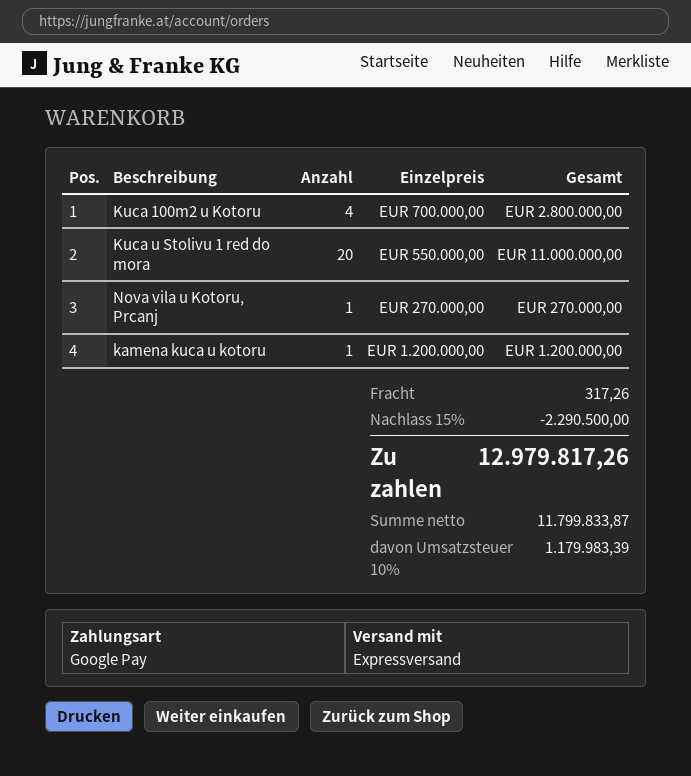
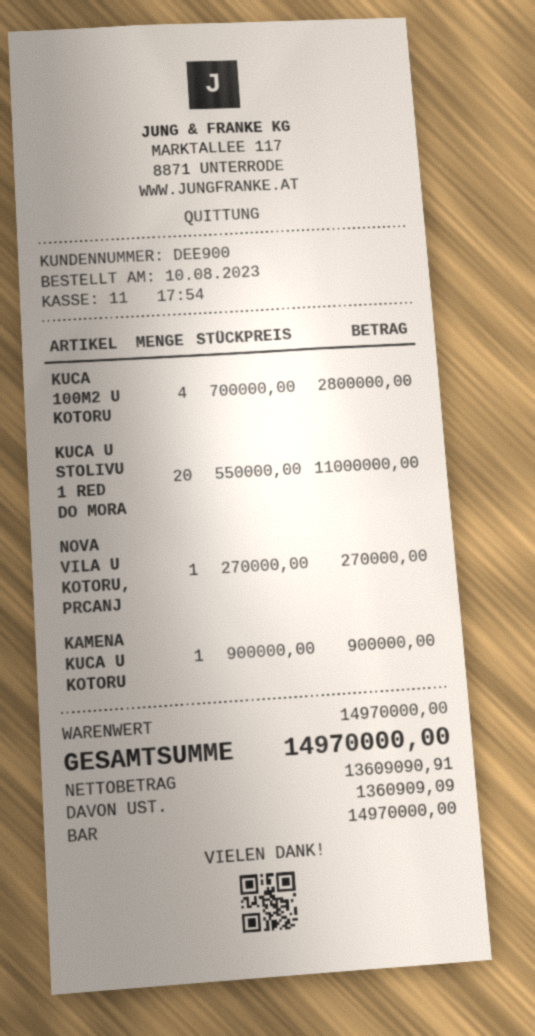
payment method: Google Pay -> cash
kamena kuca u kotoru: 1 x 1200000.00 = 1200000.00 -> 1 x 900000.00 = 900000.00
discount: 15% = 2290500.00 -> none
shipping: 317.26 -> none
net: 11799833.87 -> 13609090.91
tax: 1179983.39 -> 1360909.09
total: 12979817.26 -> 14970000.00

